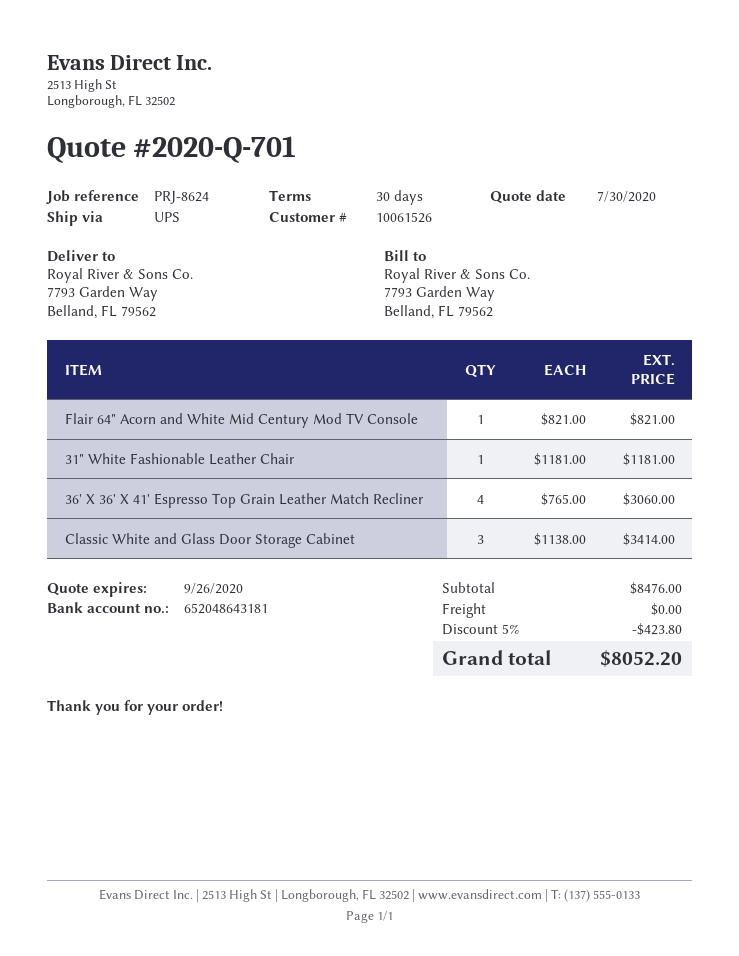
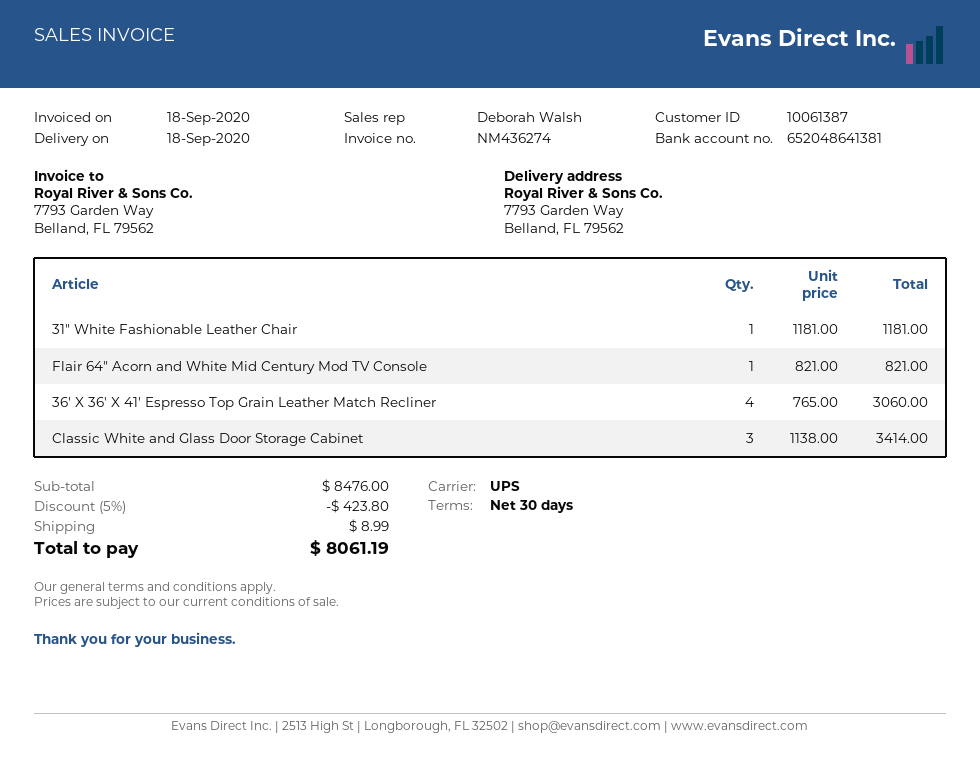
customer number: 10061526 -> 10061387
bank account: 652048643181 -> 652048641381
shipping: 0.00 -> 8.99
total: 8052.20 -> 8061.19

